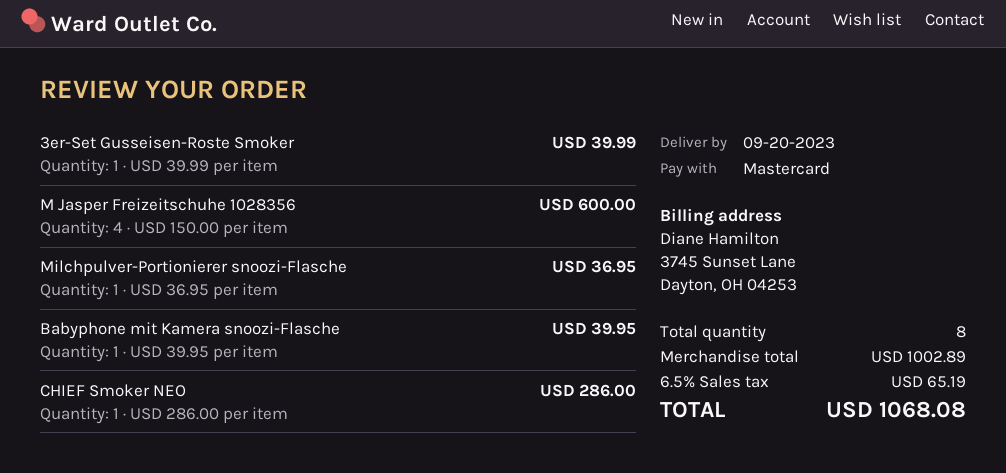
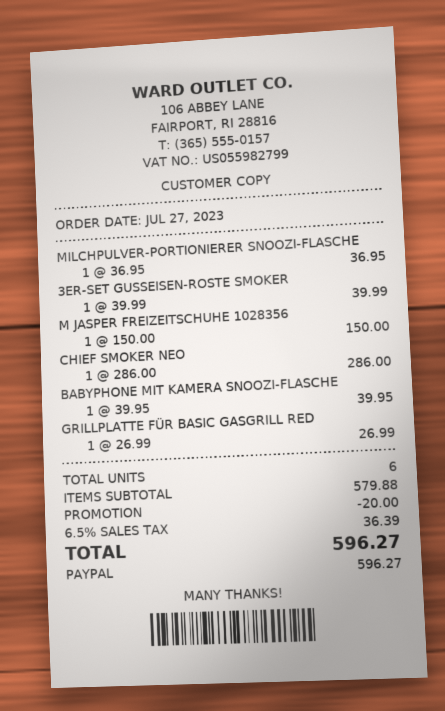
payment method: Mastercard -> PayPal
M Jasper Freizeitschuhe 1028356: 4 x 150.00 = 600.00 -> 1 x 150.00 = 150.00
GRILLPLATTE FÜR BASIC GASGRILL RED: none -> 1 x 26.99 = 26.99
total quantity: 8 -> 6
subtotal: 1002.89 -> 579.88
discount: none -> 20.00
tax: 6.5% = 65.19 -> 6.5% = 36.39
total: 1068.08 -> 596.27

